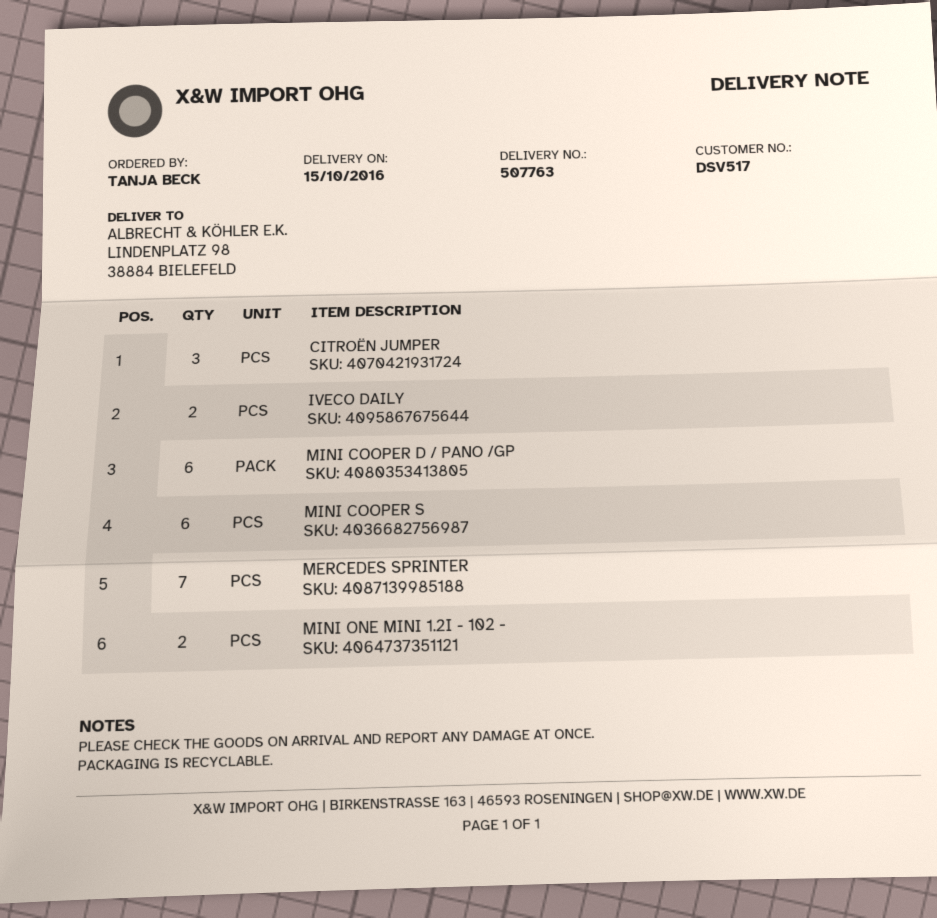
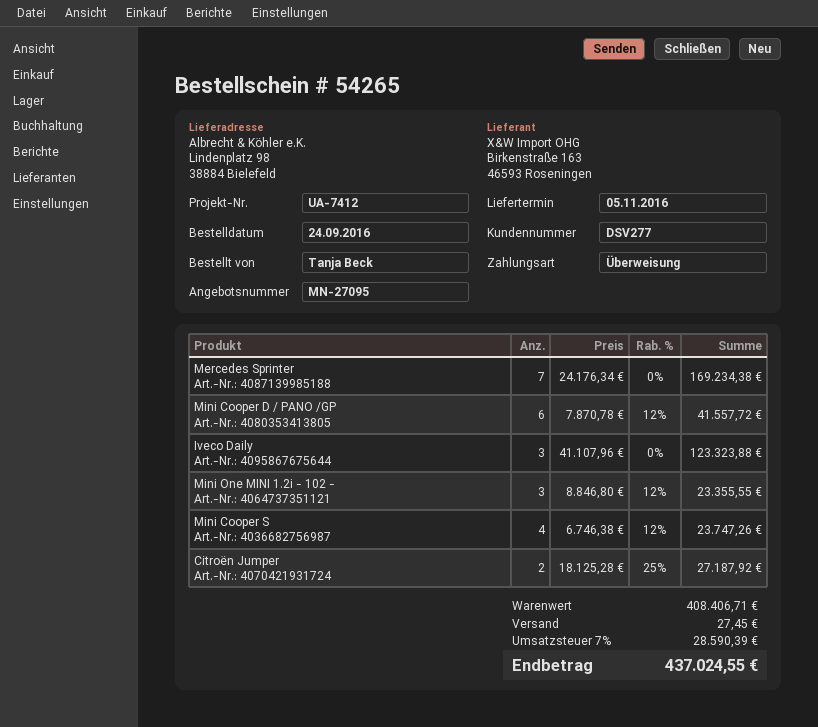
delivery date: 2016-10-15 -> 2016-11-05
customer number: DSV517 -> DSV277
CITROËN JUMPER: 3 -> 2
IVECO DAILY: 2 -> 3
MINI COOPER S: 6 -> 4
MINI ONE MINI 1.2I - 102 -: 2 -> 3

